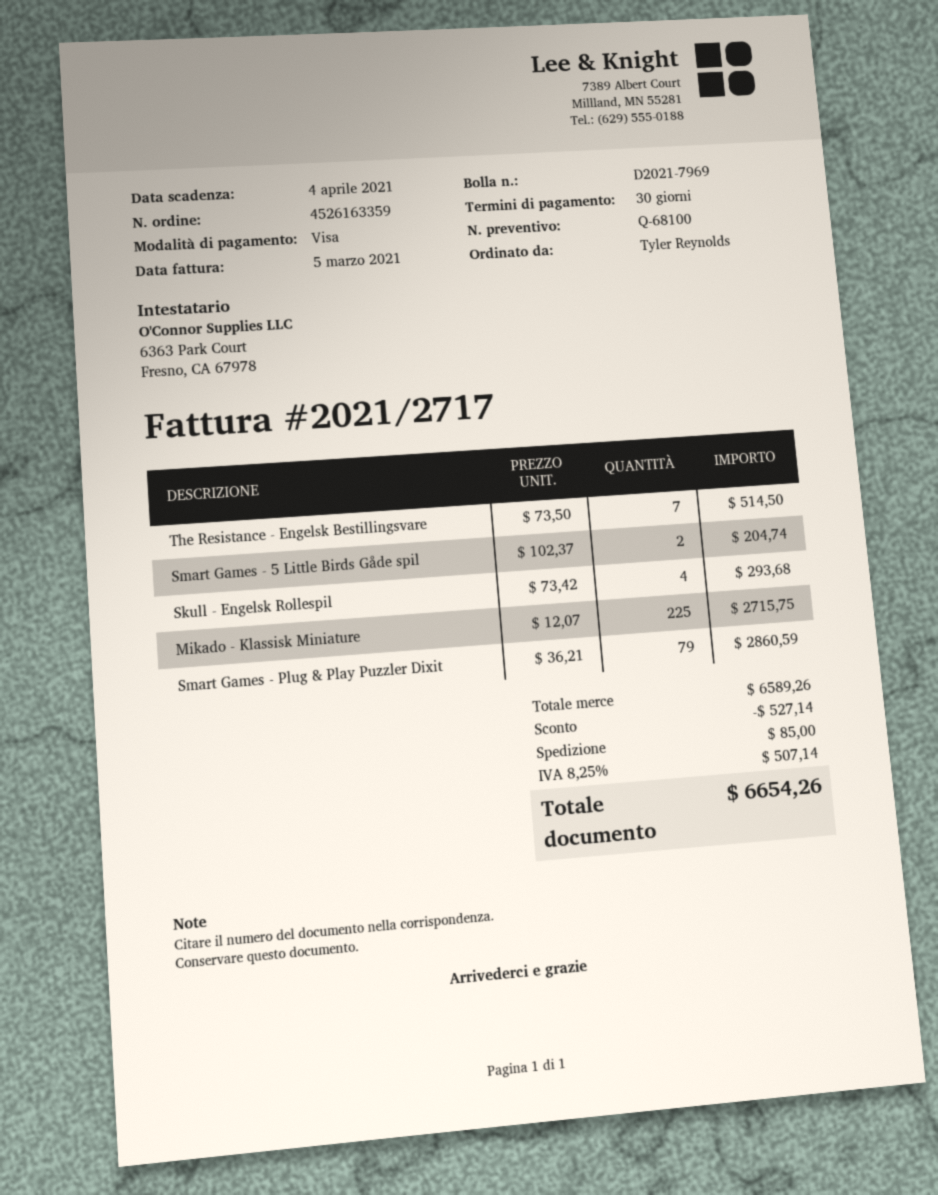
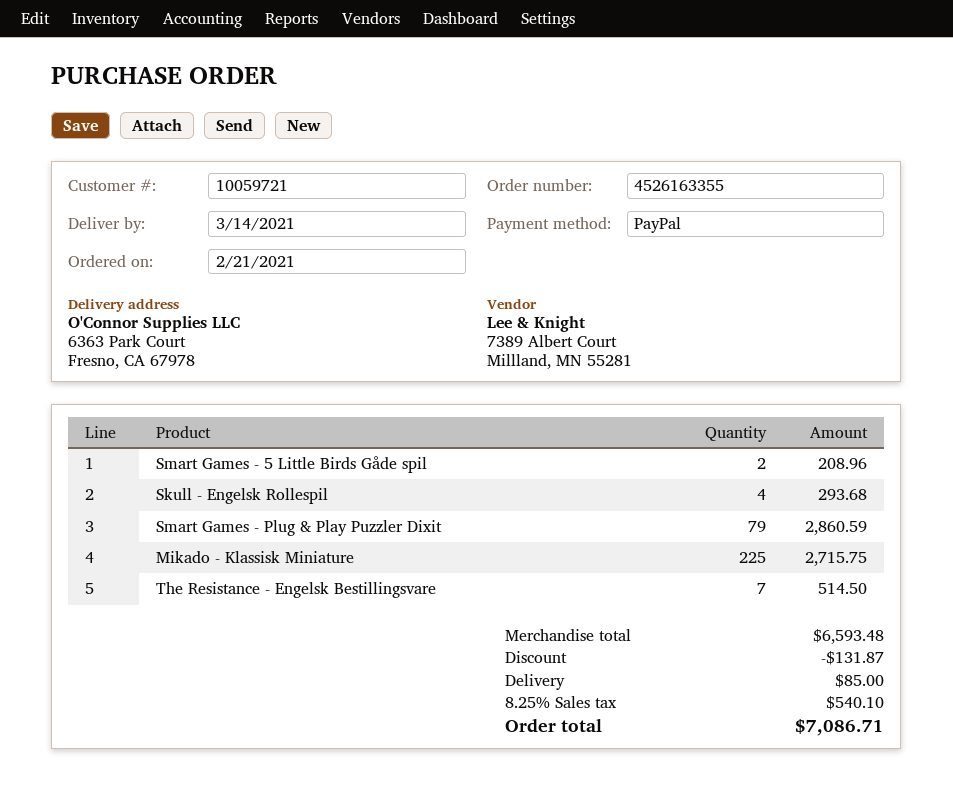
order number: 4526163359 -> 4526163355
payment method: Visa -> PayPal
Smart Games - 5 Little Birds Gåde spil: 2 for 204.74 -> 2 for 208.96
subtotal: 6589.26 -> 6593.48
discount: 527.14 -> 131.87
tax: 8.25% = 507.14 -> 8.25% = 540.10
total: 6654.26 -> 7086.71

